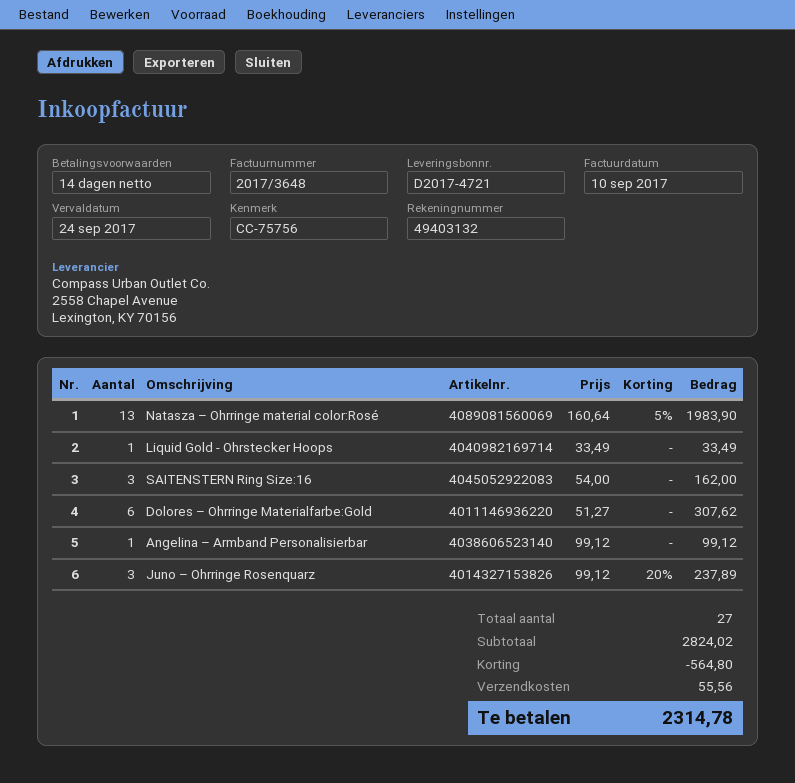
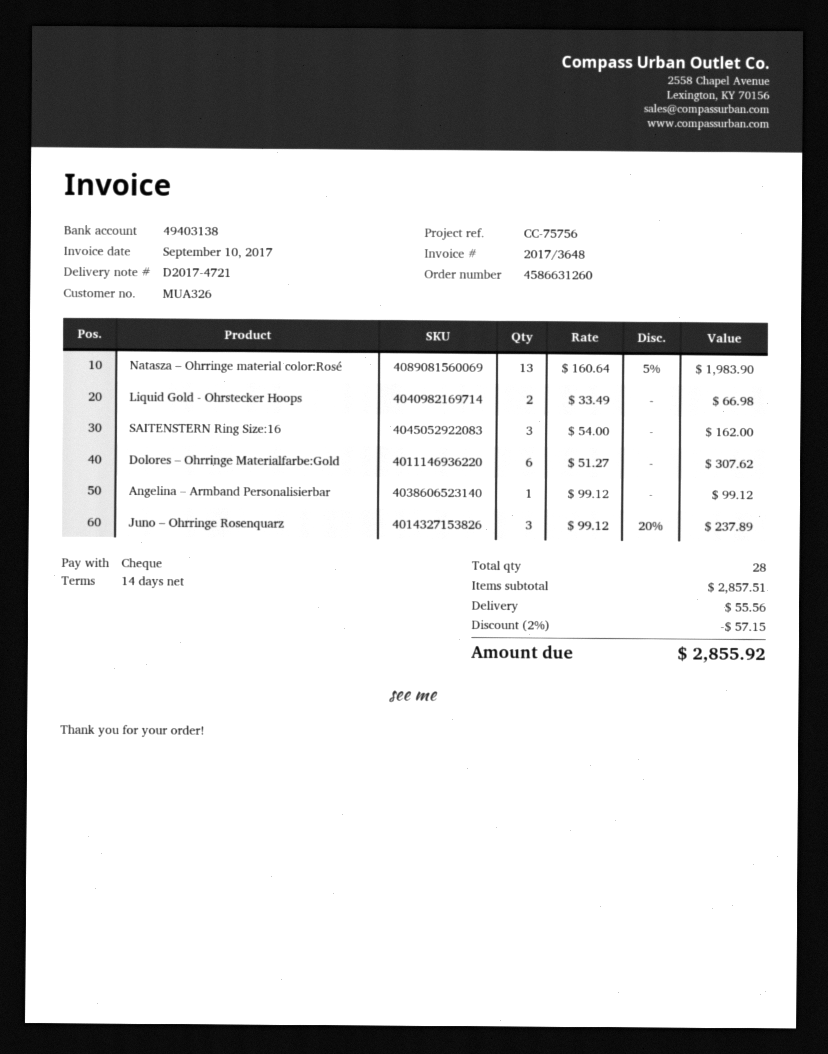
bank account: 49403132 -> 49403138
Liquid Gold - Ohrstecker Hoops: 1 x 33.49 = 33.49 -> 2 x 33.49 = 66.98
total quantity: 27 -> 28
subtotal: 2824.02 -> 2857.51
discount: 564.80 -> 57.15
total: 2314.78 -> 2855.92

